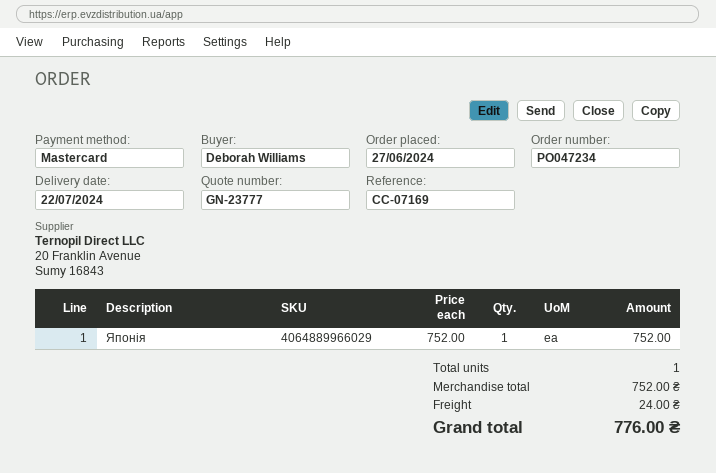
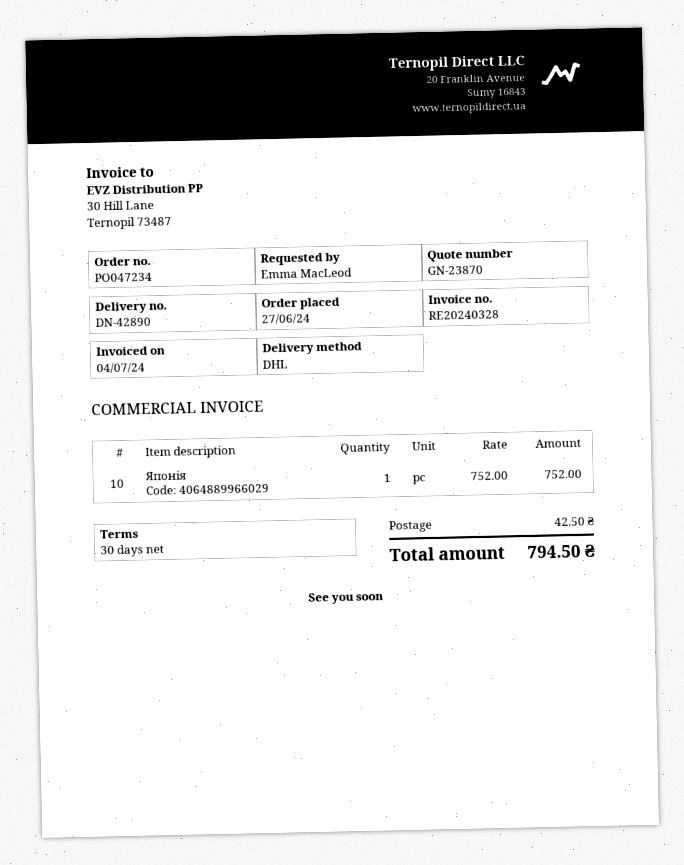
quote number: GN-23777 -> GN-23870
ordered by: Deborah Williams -> Emma MacLeod
shipping: 24.00 -> 42.50
total: 776.00 -> 794.50

